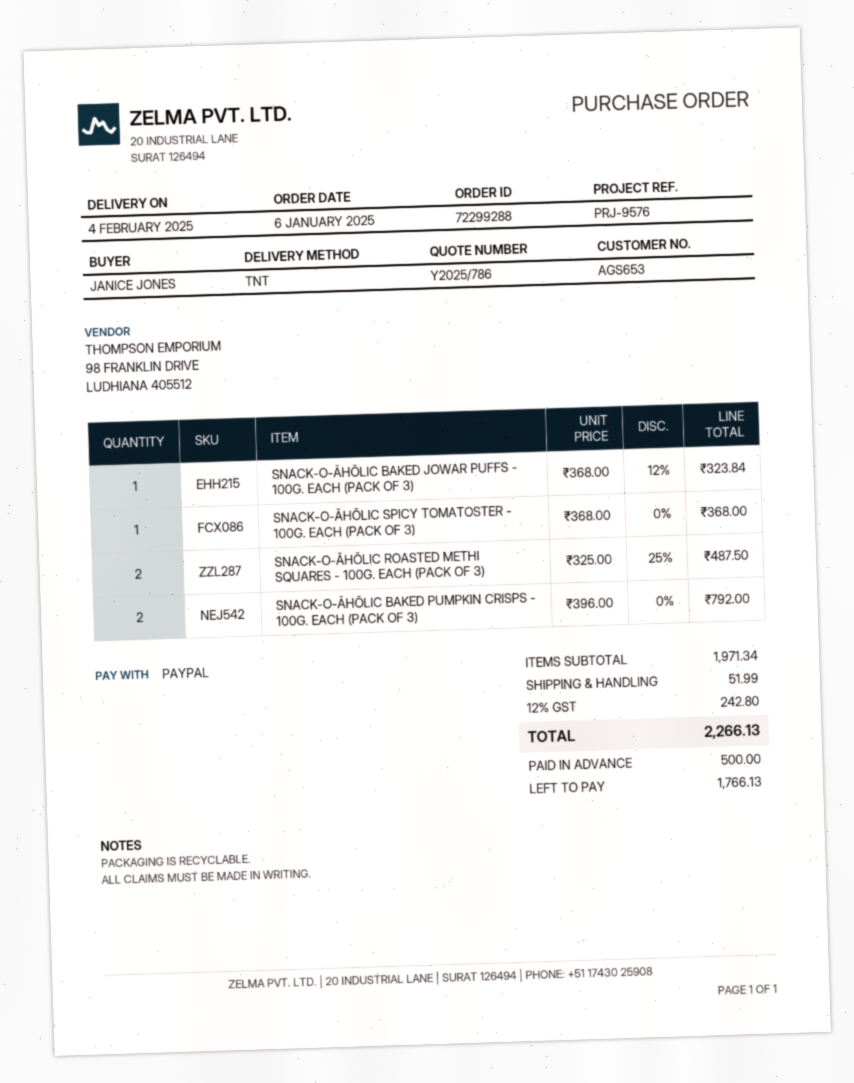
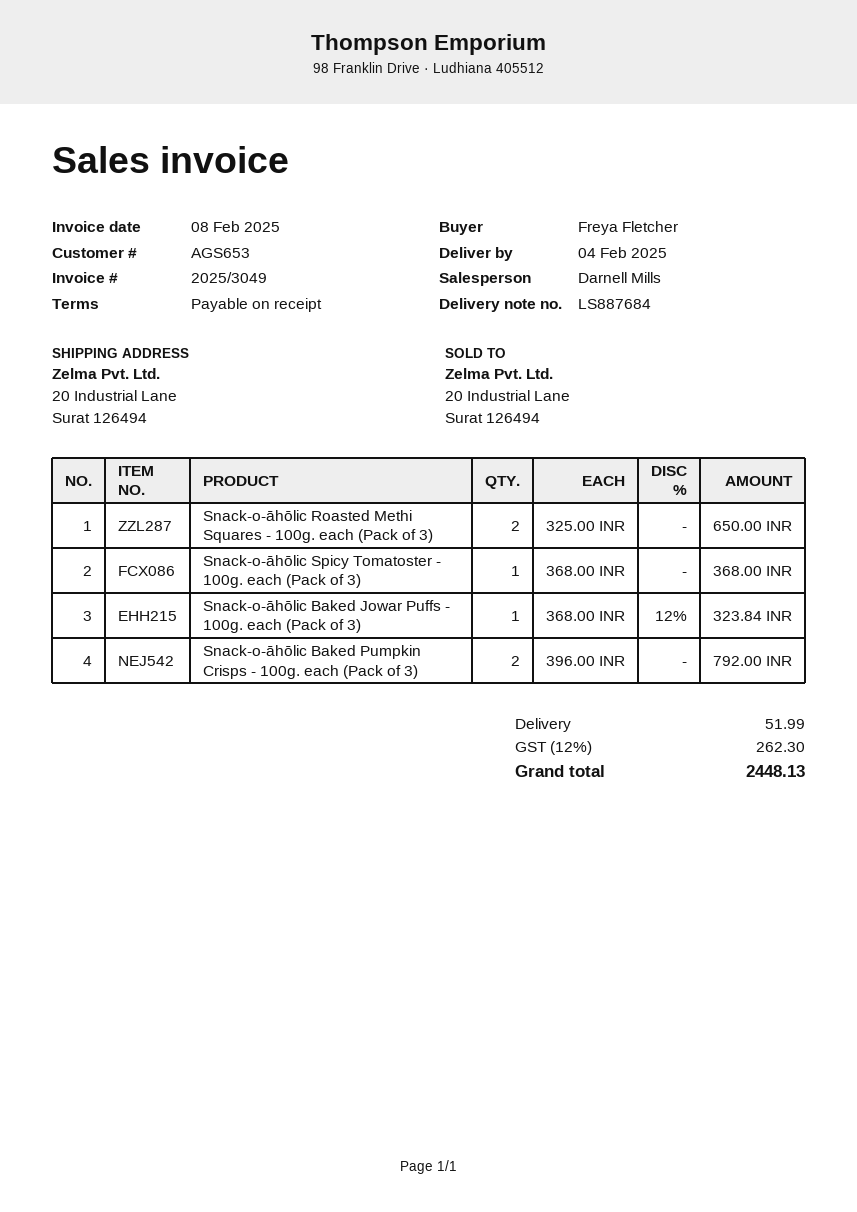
ordered by: JANICE JONES -> Freya Fletcher
SNACK-O-ĀHŌLIC ROASTED METHI SQUARES - 100G. EACH (PACK OF 3): 2 x 325.00 - 25% = 487.50 -> 2 x 325.00 = 650.00
tax: 12% = 242.80 -> 12% = 262.30
total: 2266.13 -> 2448.13

